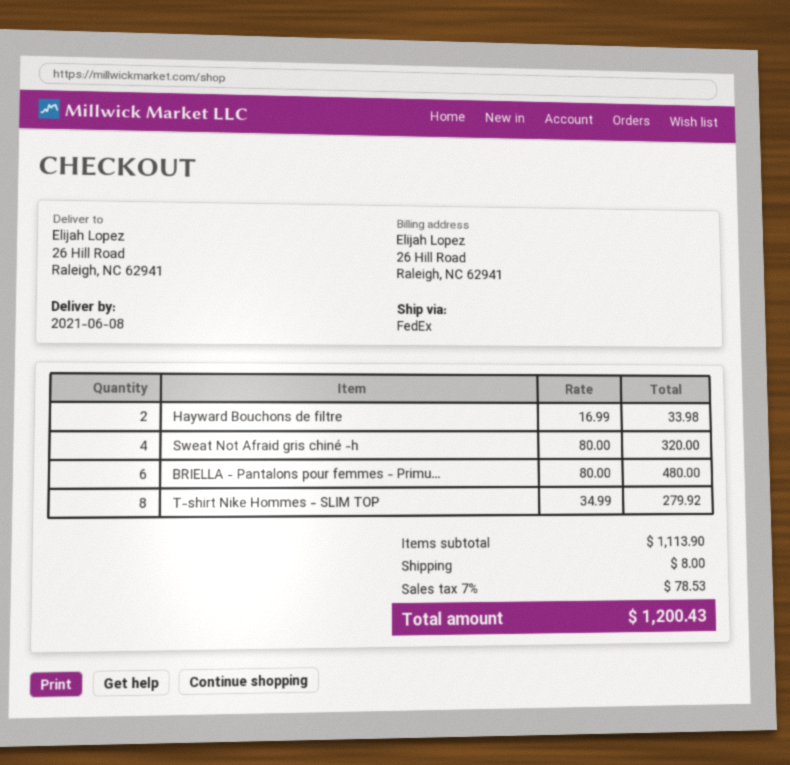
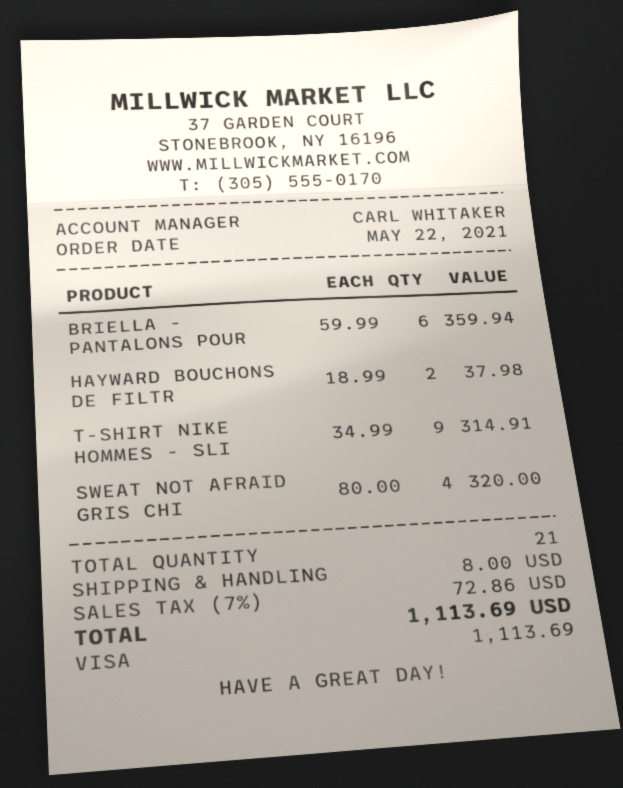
Hayward Bouchons de filtre: 2 x 16.99 = 33.98 -> 2 x 18.99 = 37.98
BRIELLA - Pantalons pour femmes - Primu...: 6 x 80.00 = 480.00 -> 6 x 59.99 = 359.94
T-shirt Nike Hommes - SLIM TOP: 8 x 34.99 = 279.92 -> 9 x 34.99 = 314.91
tax: 7% = 78.53 -> 7% = 72.86
total: 1200.43 -> 1113.69

